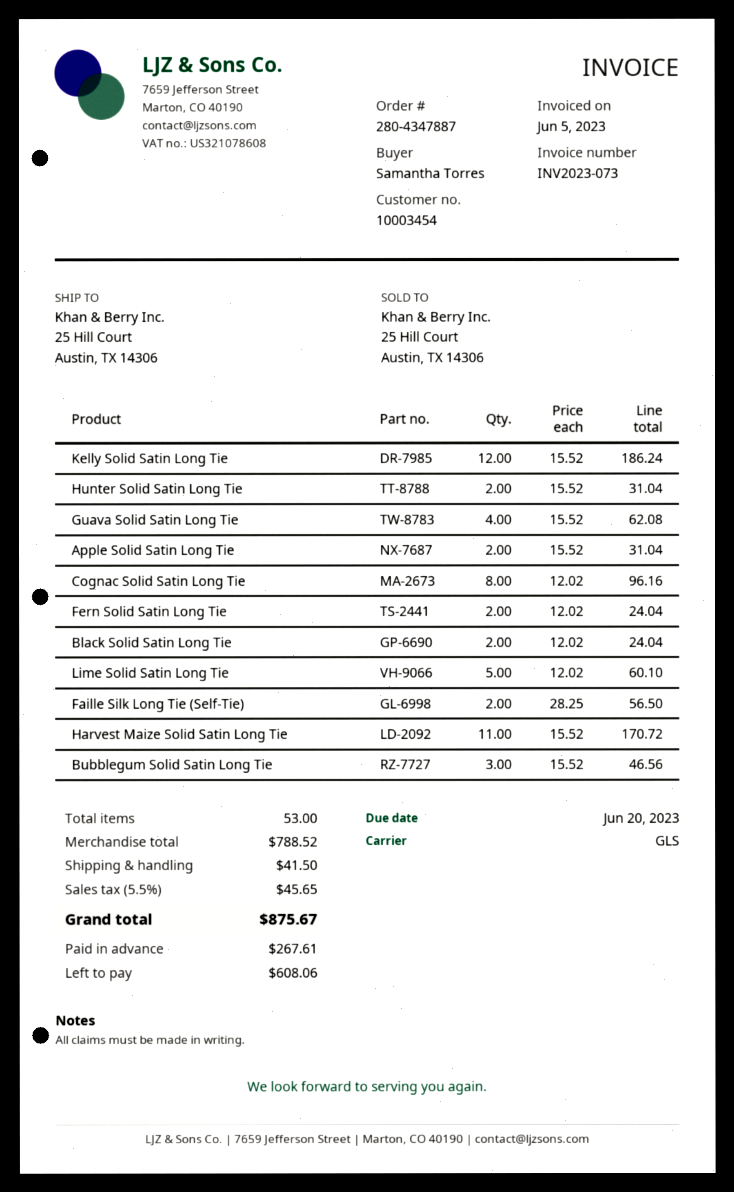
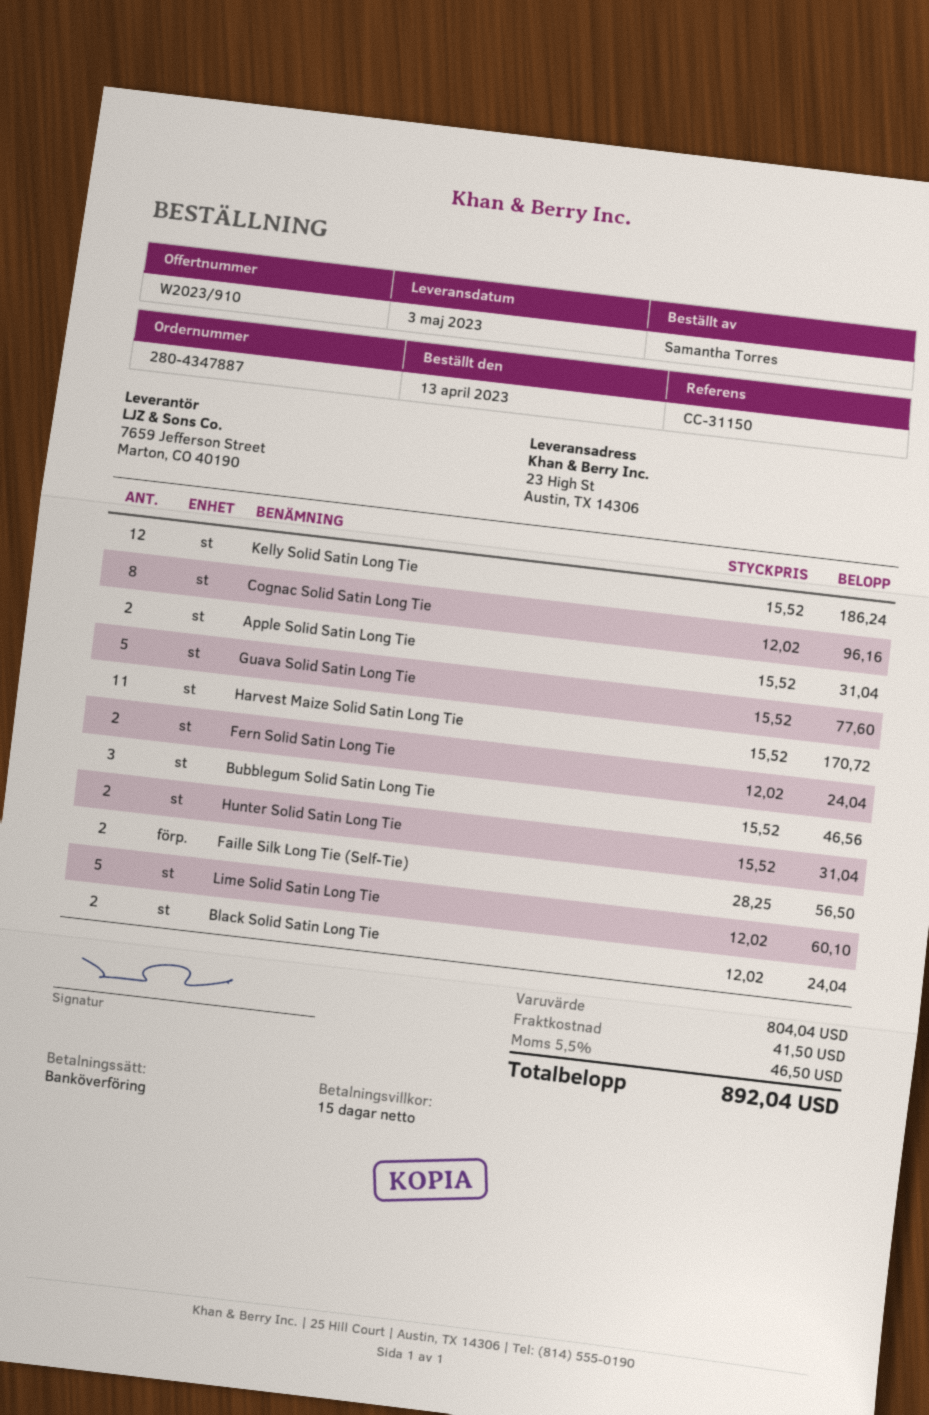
ship to: 25 Hill Court, Austin, TX 14306 -> 23 High St, Austin, TX 14306
Guava Solid Satin Long Tie: 4 x 15.52 = 62.08 -> 5 x 15.52 = 77.60
subtotal: 788.52 -> 804.04
tax: 5.5% = 45.65 -> 5.5% = 46.50
total: 875.67 -> 892.04

